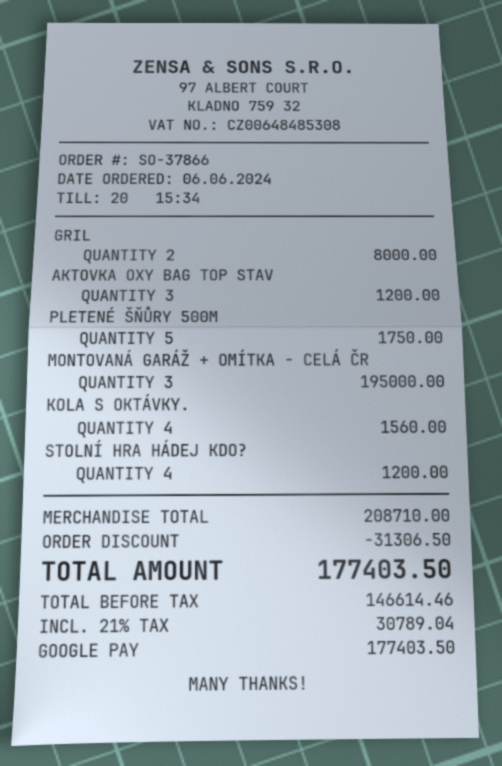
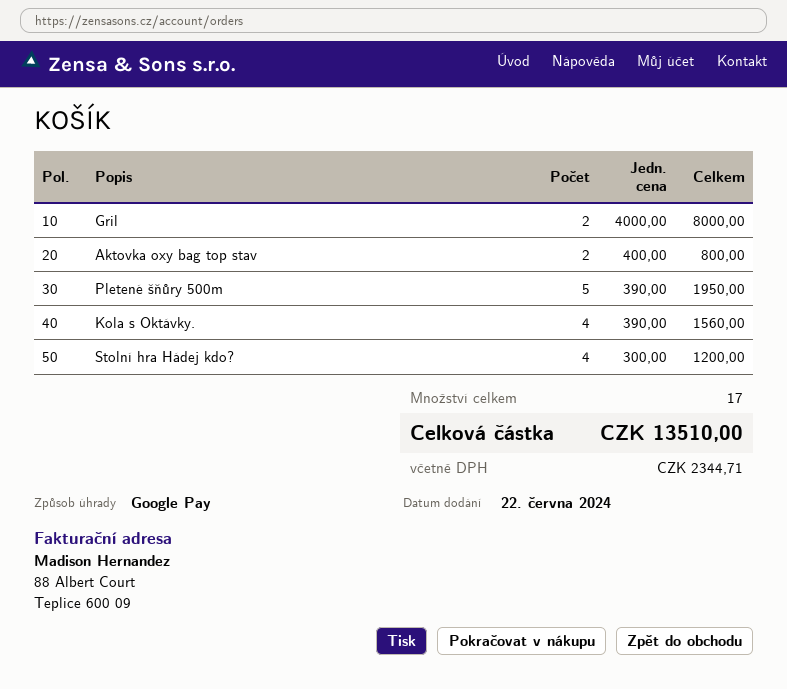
AKTOVKA OXY BAG TOP STAV: 3 for 1200.00 -> 2 for 800.00
PLETENÉ ŠŇŮRY 500M: 5 for 1750.00 -> 5 for 1950.00
MONTOVANÁ GARÁŽ + OMÍTKA - CELÁ ČR: 3 for 195000.00 -> none
discount: 31306.50 -> none
tax: 30789.04 -> 2344.71
total: 177403.50 -> 13510.00

